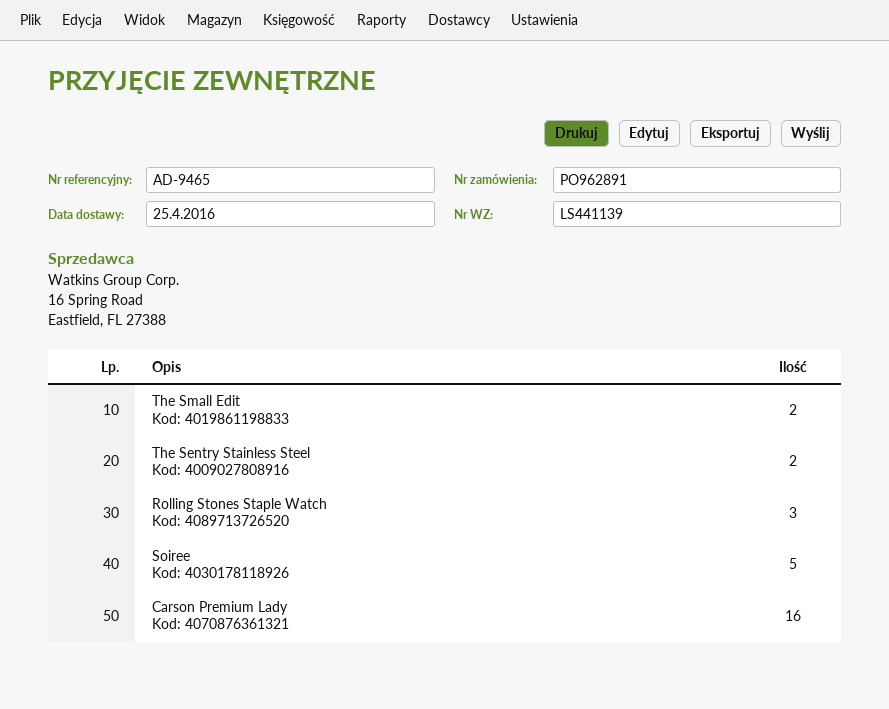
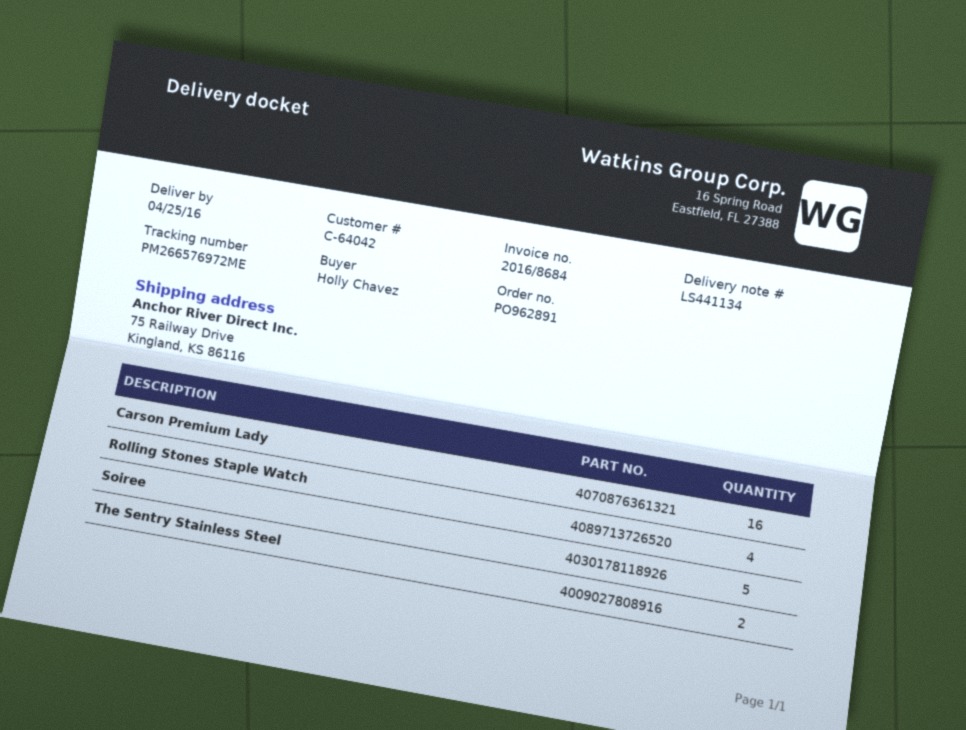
delivery note number: LS441139 -> LS441134
The Small Edit: 2 -> none
Rolling Stones Staple Watch: 3 -> 4

